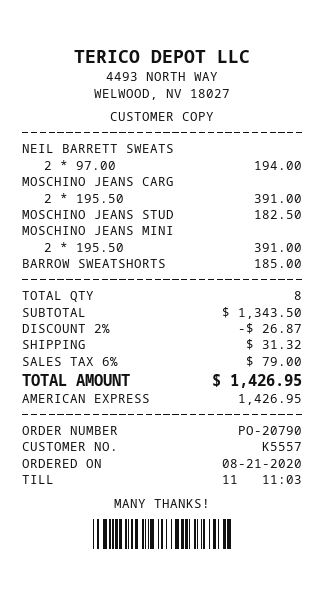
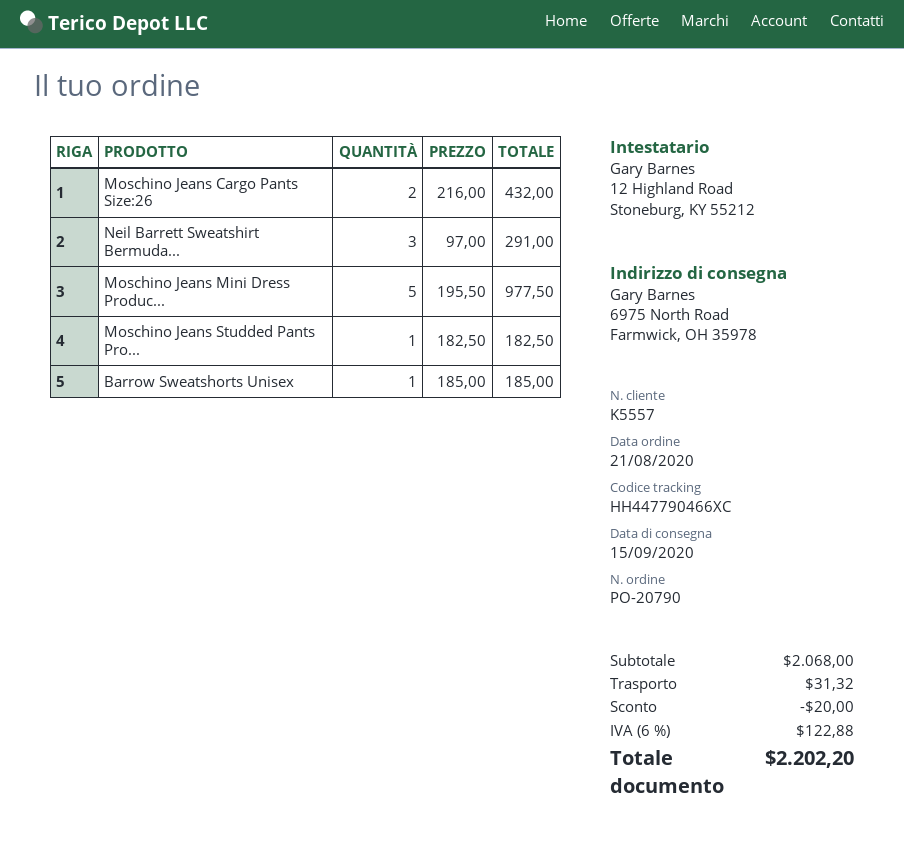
NEIL BARRETT SWEATS: 2 x 97.00 = 194.00 -> 3 x 97.00 = 291.00
MOSCHINO JEANS CARG: 2 x 195.50 = 391.00 -> 2 x 216.00 = 432.00
MOSCHINO JEANS MINI: 2 x 195.50 = 391.00 -> 5 x 195.50 = 977.50
subtotal: 1343.50 -> 2068.00
discount: 26.87 -> 20.00
tax: 6% = 79.00 -> 6% = 122.88
total: 1426.95 -> 2202.20

